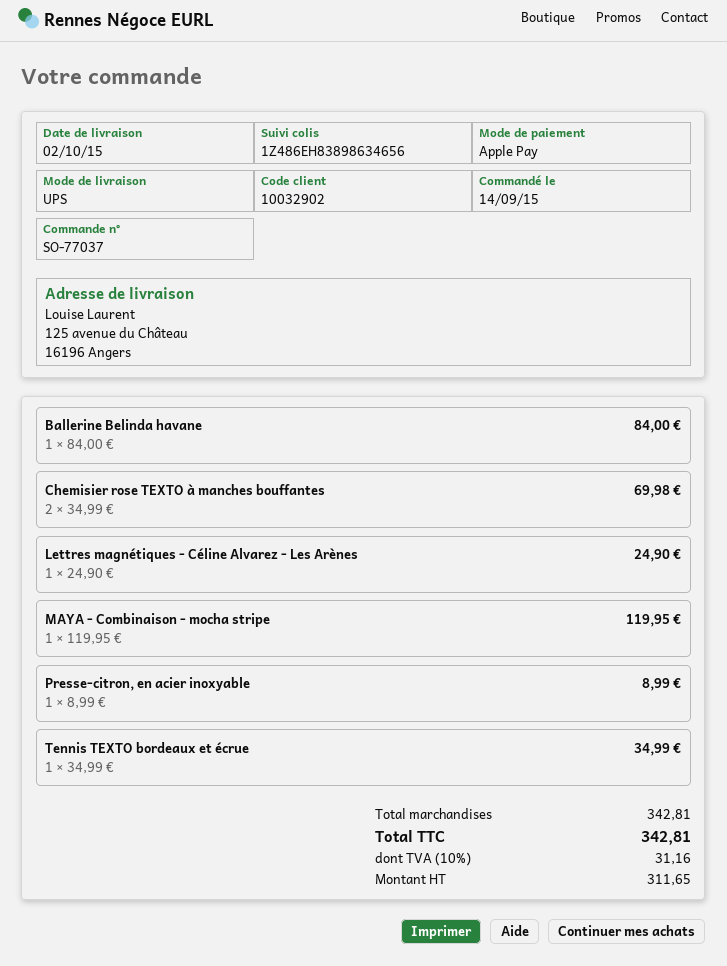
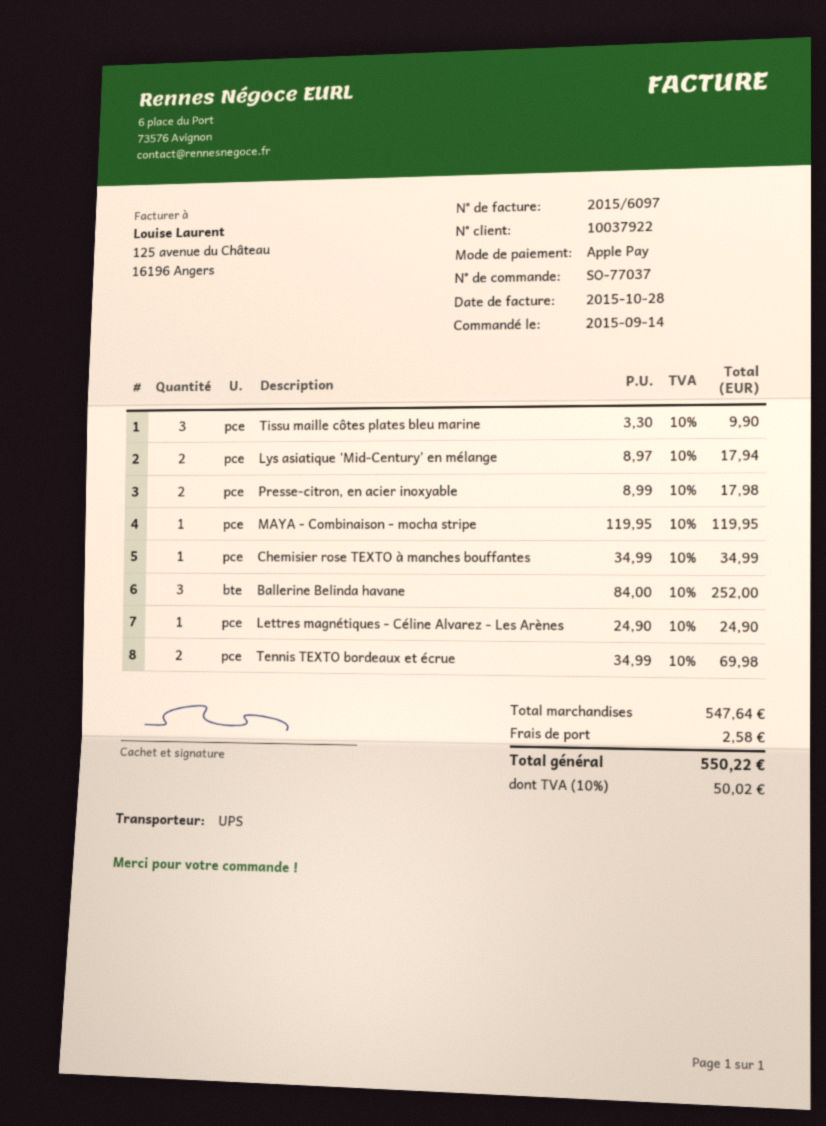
customer number: 10032902 -> 10037922
Ballerine Belinda havane: 1 x 84.00 = 84.00 -> 3 x 84.00 = 252.00
Chemisier rose TEXTO à manches bouffantes: 2 x 34.99 = 69.98 -> 1 x 34.99 = 34.99
Presse-citron, en acier inoxyable: 1 x 8.99 = 8.99 -> 2 x 8.99 = 17.98
Tennis TEXTO bordeaux et écrue: 1 x 34.99 = 34.99 -> 2 x 34.99 = 69.98
Tissu maille côtes plates bleu marine: none -> 3 x 3.30 = 9.90
Lys asiatique 'Mid-Century' en mélange: none -> 2 x 8.97 = 17.94
subtotal: 342.81 -> 547.64
shipping: none -> 2.58
tax: 10% = 31.16 -> 10% = 50.02
total: 342.81 -> 550.22

